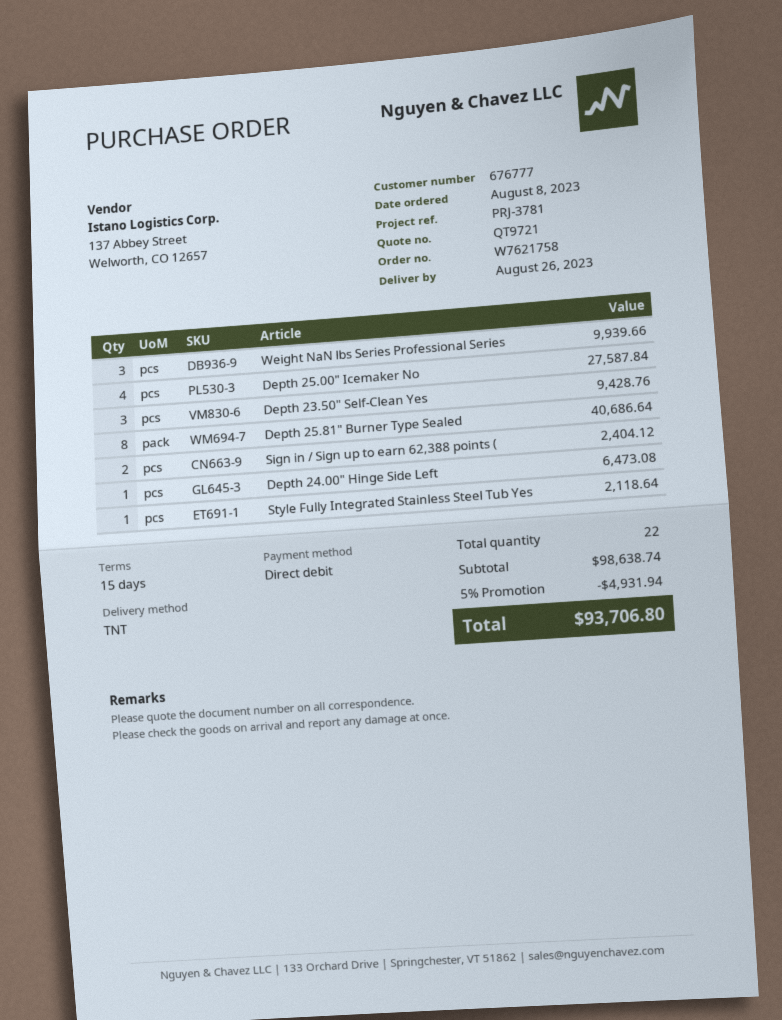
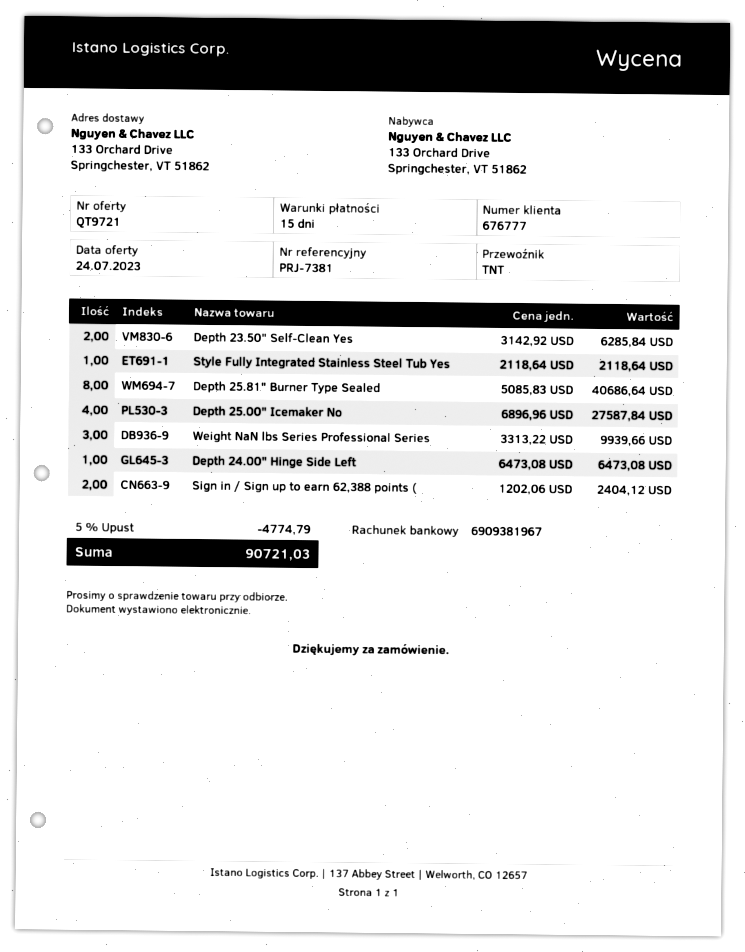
reference: PRJ-3781 -> PRJ-7381
Depth 23.50" Self-Clean Yes: 3 for 9428.76 -> 2 for 6285.84
discount: 5% = 4931.94 -> 5% = 4774.79
total: 93706.80 -> 90721.03

